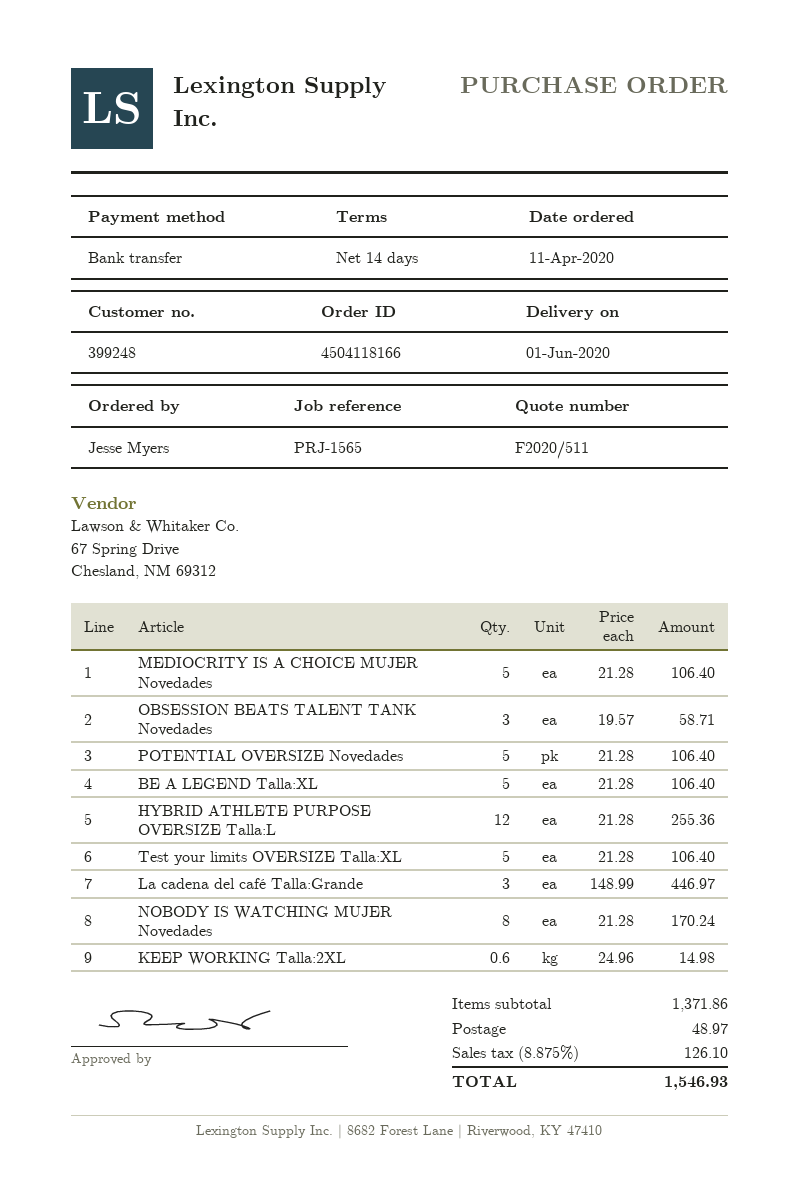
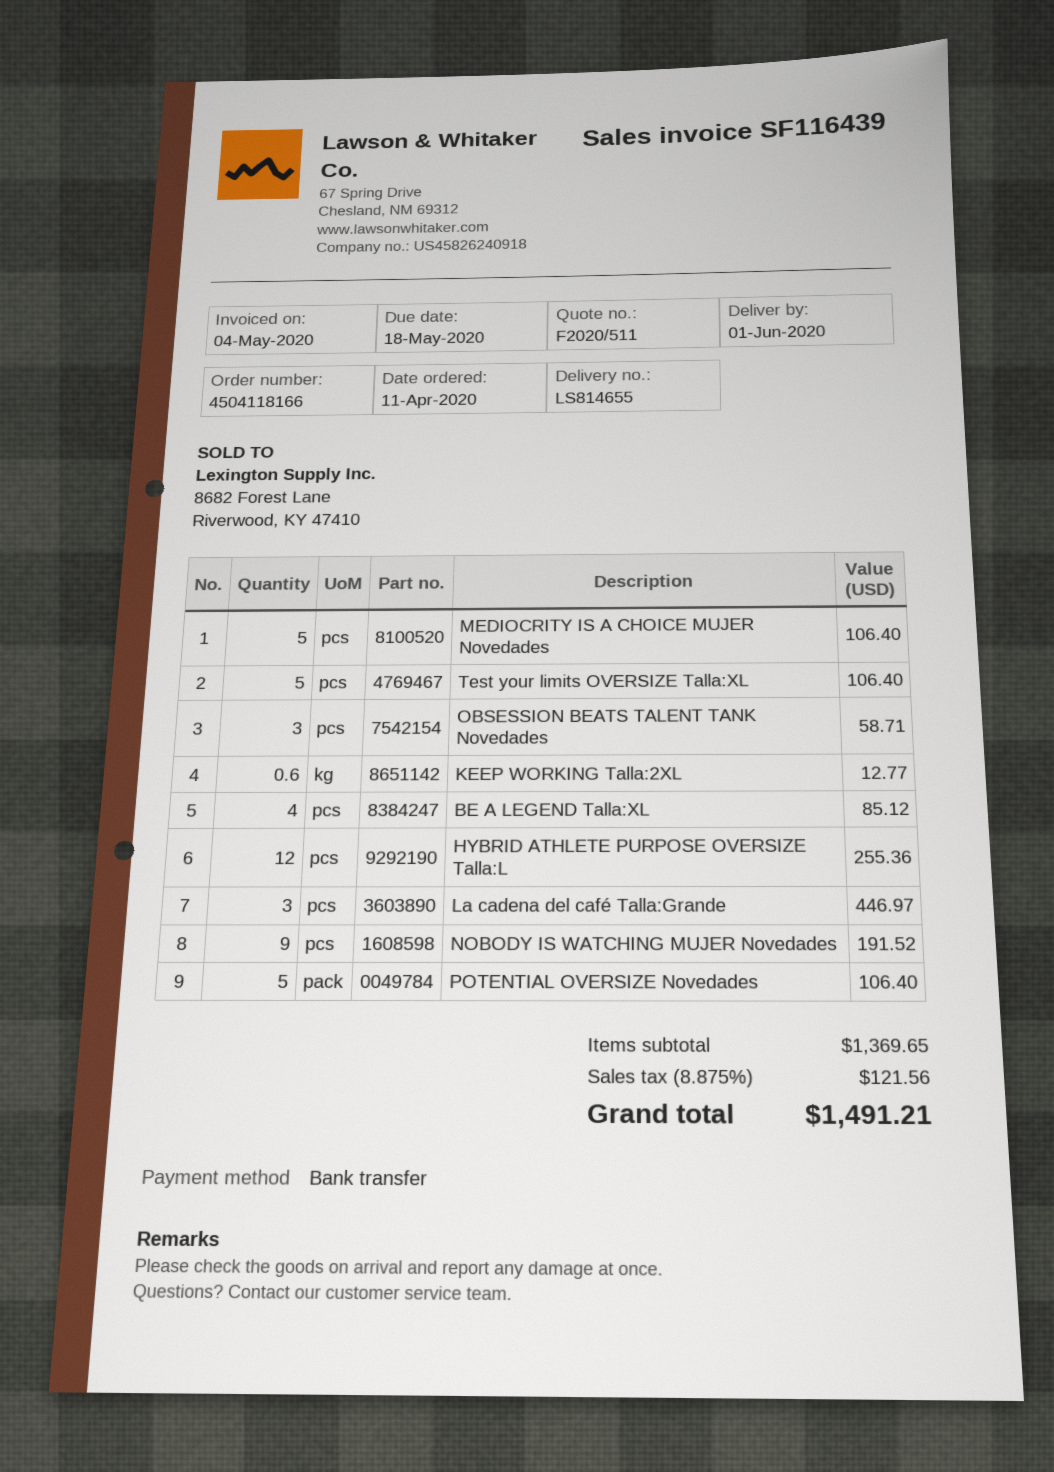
BE A LEGEND Talla:XL: 5 for 106.40 -> 4 for 85.12
NOBODY IS WATCHING MUJER Novedades: 8 for 170.24 -> 9 for 191.52
KEEP WORKING Talla:2XL: 0.6 for 14.98 -> 0.6 for 12.77
subtotal: 1371.86 -> 1369.65
shipping: 48.97 -> none
tax: 8.875% = 126.10 -> 8.875% = 121.56
total: 1546.93 -> 1491.21

